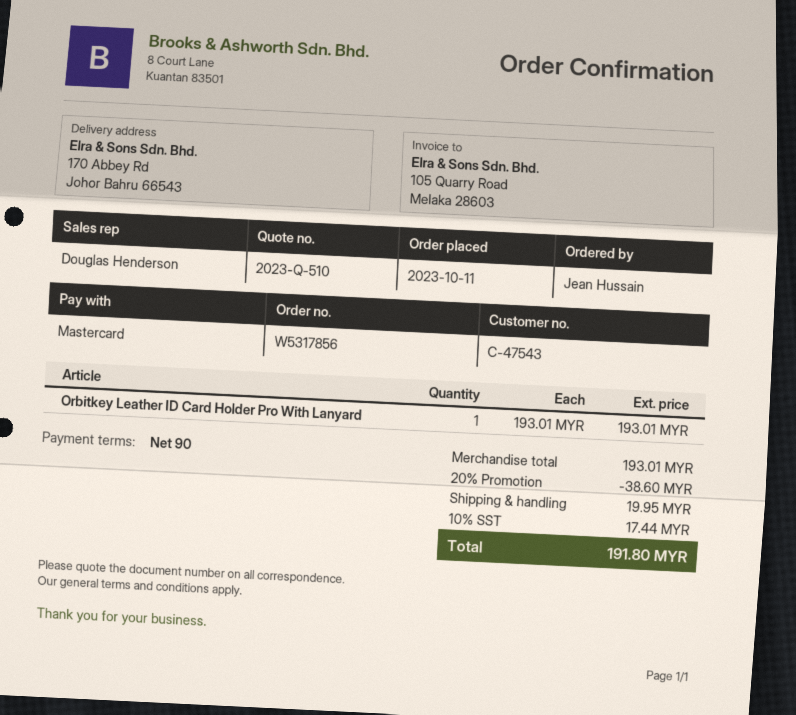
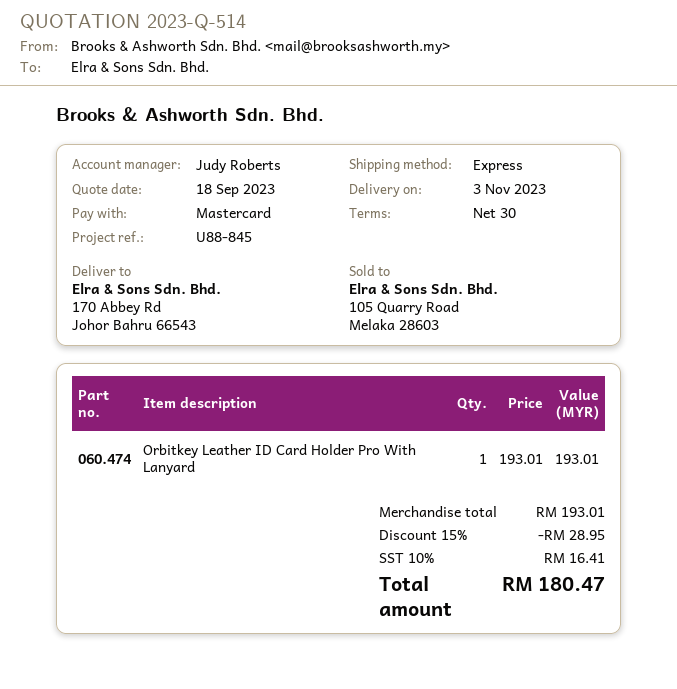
quote number: 2023-Q-510 -> 2023-Q-514
payment terms: 90 days -> 30 days
sales rep: Douglas Henderson -> Judy Roberts
discount: 20% = 38.60 -> 15% = 28.95
shipping: 19.95 -> none
tax: 10% = 17.44 -> 10% = 16.41
total: 191.80 -> 180.47

